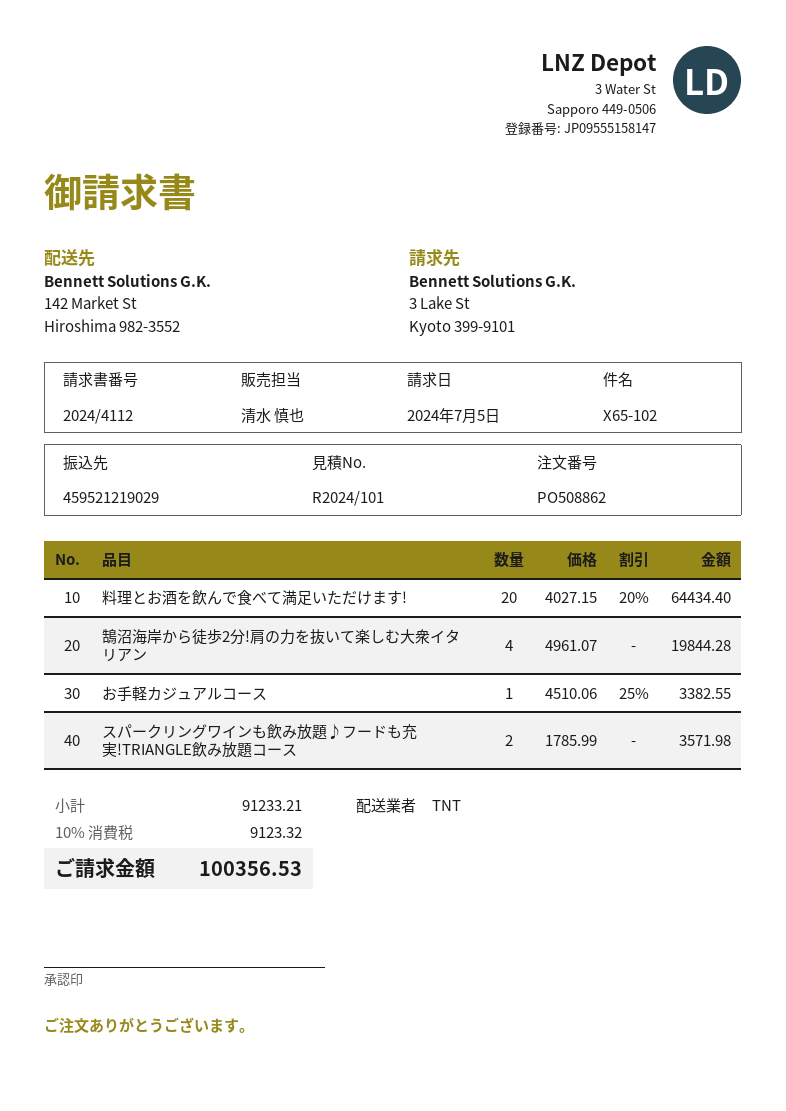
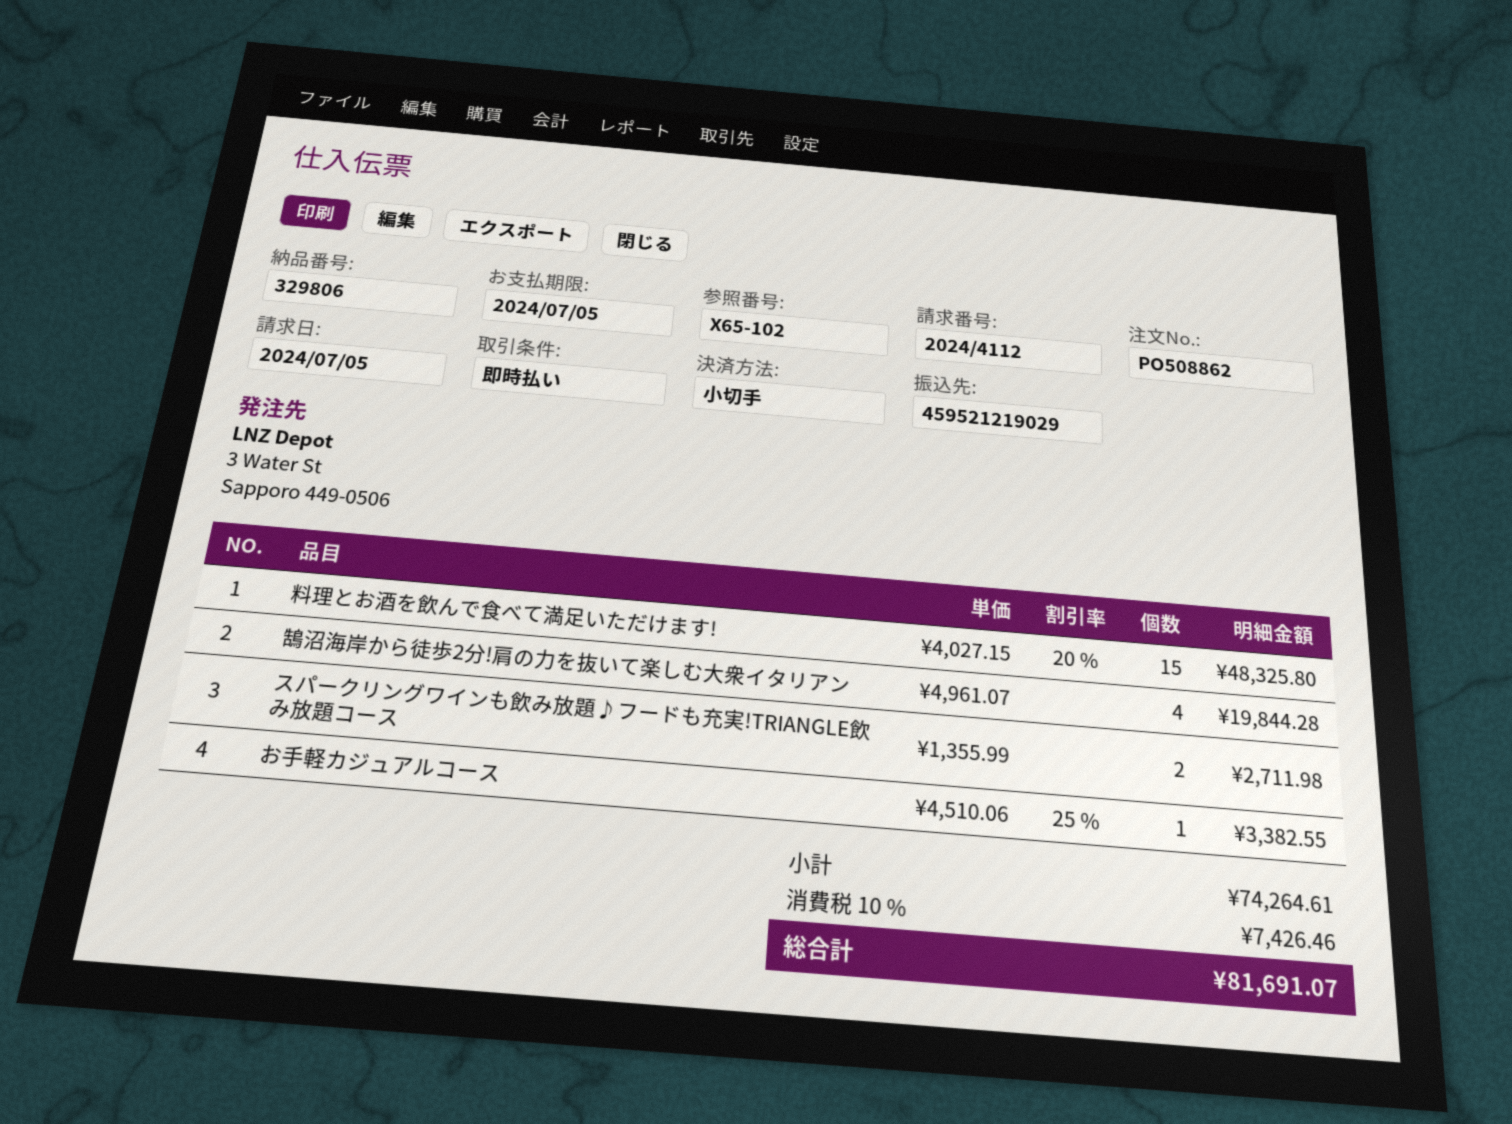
料理とお酒を飲んで食べて満足いただけます!: 20 x 4027.15 - 20% = 64434.40 -> 15 x 4027.15 - 20% = 48325.80
スパークリングワインも飲み放題♪フードも充実!TRIANGLE飲み放題コース: 2 x 1785.99 = 3571.98 -> 2 x 1355.99 = 2711.98
subtotal: 91233.21 -> 74264.61
tax: 10% = 9123.32 -> 10% = 7426.46
total: 100356.53 -> 81691.07

